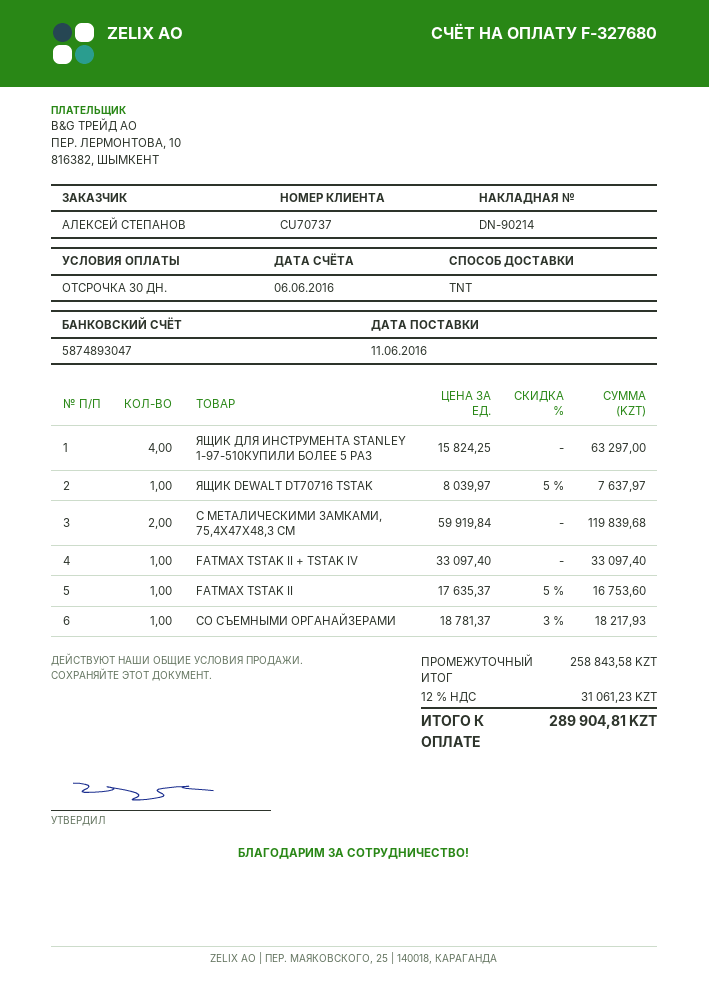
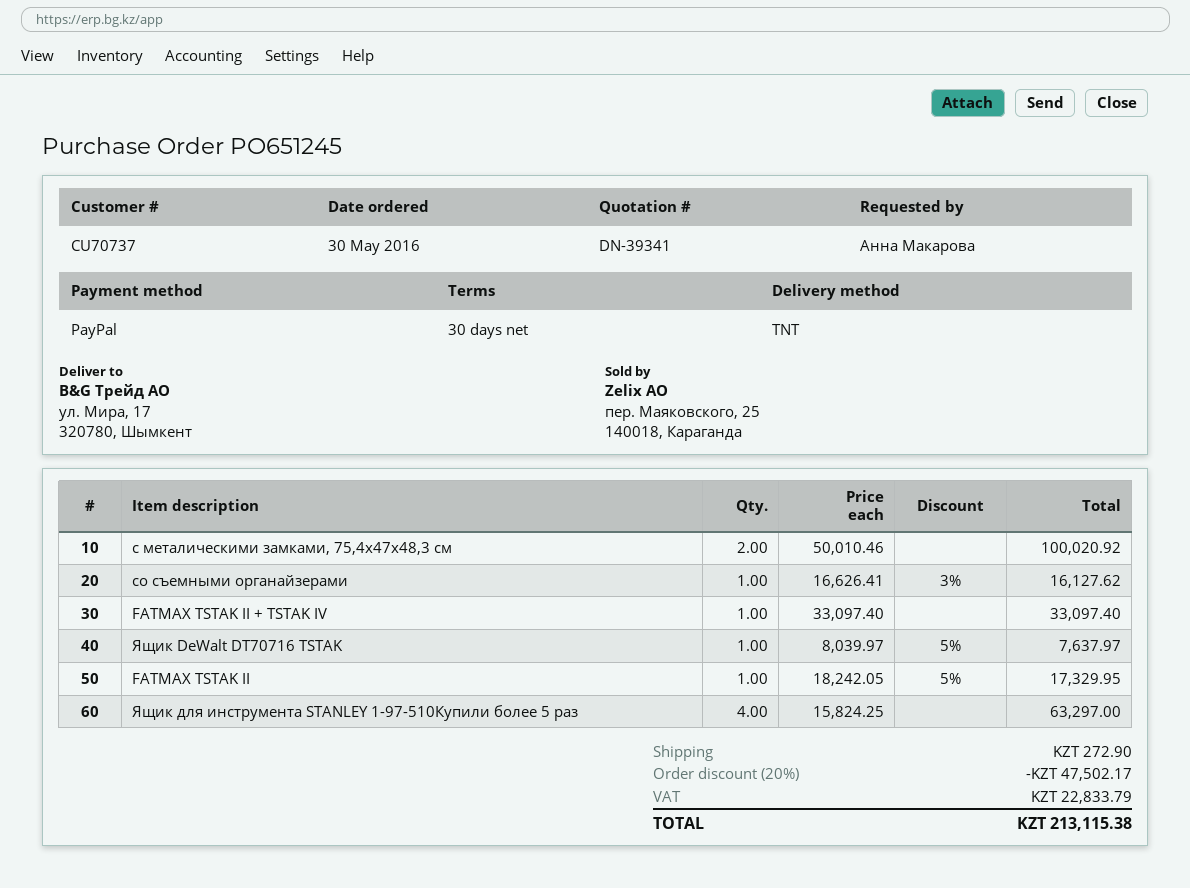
ordered by: АЛЕКСЕЙ СТЕПАНОВ -> Анна Макарова
С МЕТАЛИЧЕСКИМИ ЗАМКАМИ, 75,4X47X48,3 СМ: 2 x 59919.84 = 119839.68 -> 2 x 50010.46 = 100020.92
FATMAX TSTAK II: 1 x 17635.37 - 5% = 16753.60 -> 1 x 18242.05 - 5% = 17329.95
СО СЪЕМНЫМИ ОРГАНАЙЗЕРАМИ: 1 x 18781.37 - 3% = 18217.93 -> 1 x 16626.41 - 3% = 16127.62
discount: none -> 20% = 47502.17
shipping: none -> 272.90
tax: 31061.23 -> 22833.79
total: 289904.81 -> 213115.38

